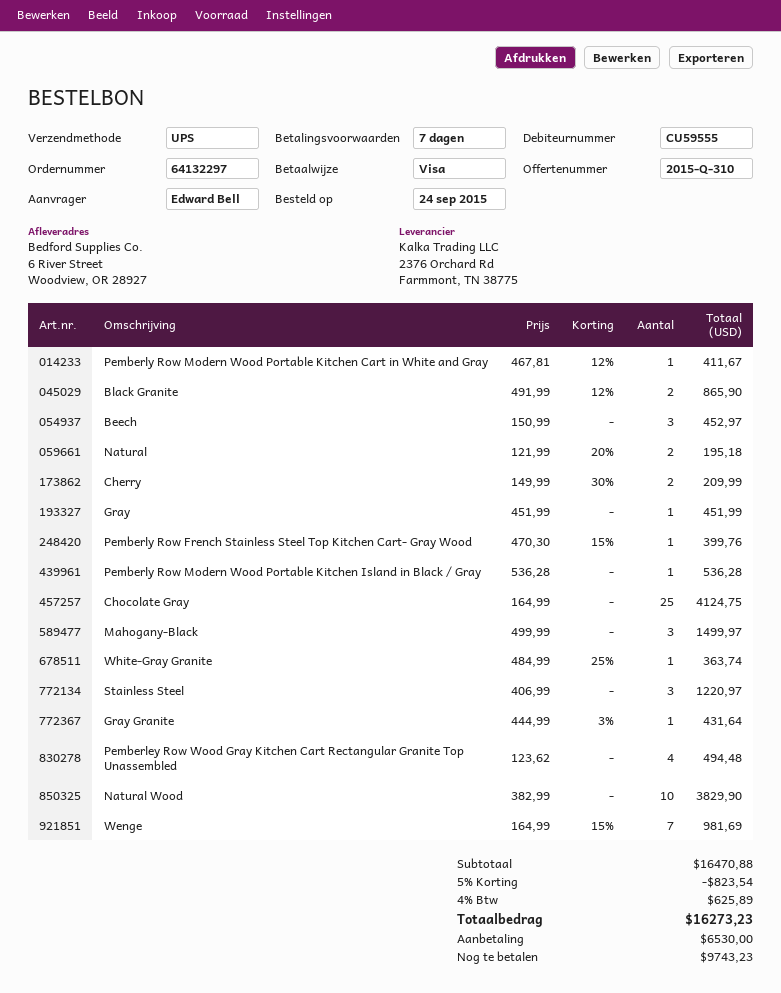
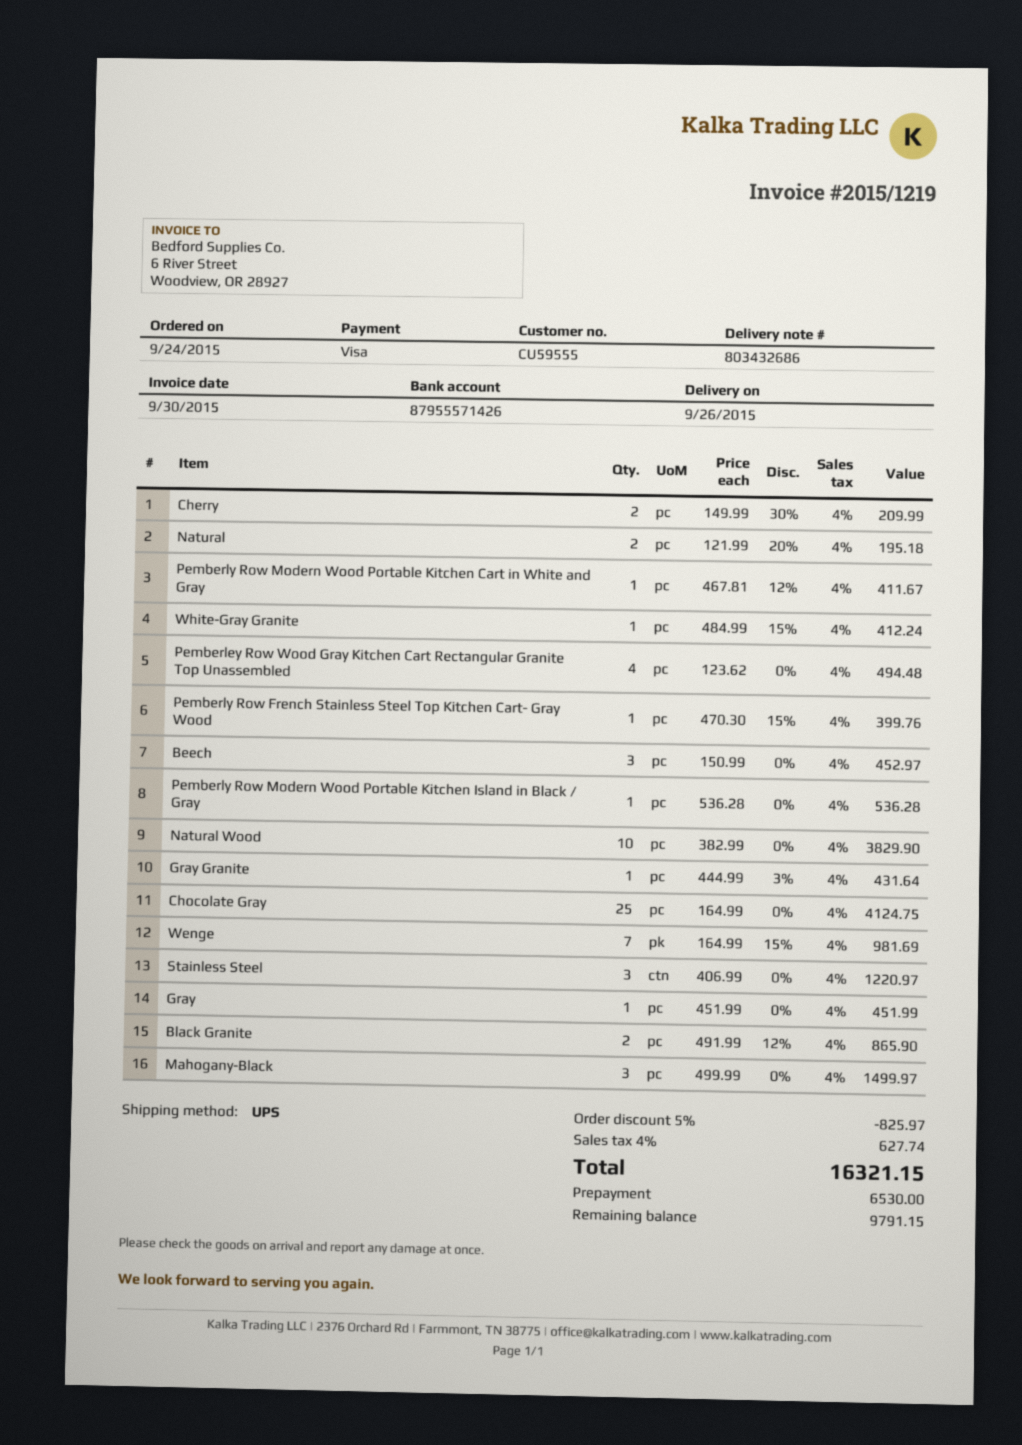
White-Gray Granite: 1 x 484.99 - 25% = 363.74 -> 1 x 484.99 - 15% = 412.24
discount: 5% = 823.54 -> 5% = 825.97
tax: 4% = 625.89 -> 4% = 627.74
total: 16273.23 -> 16321.15
balance: 9743.23 -> 9791.15

